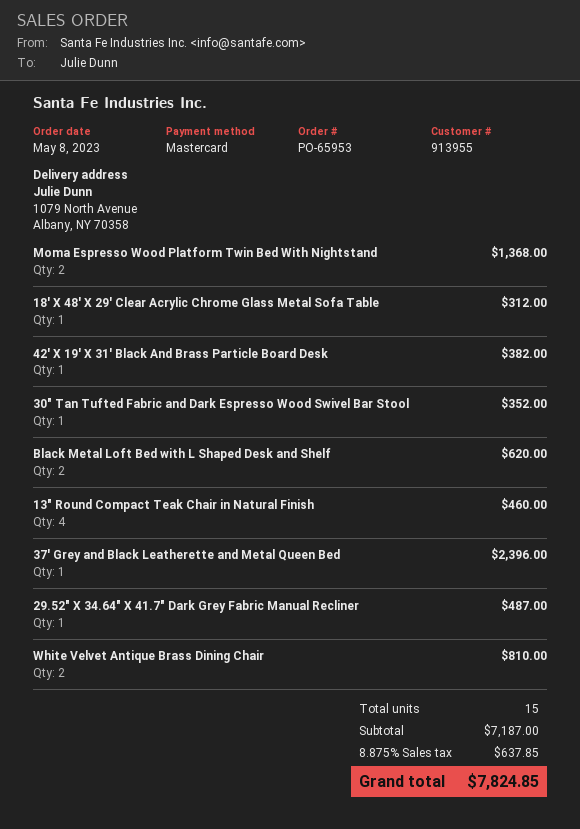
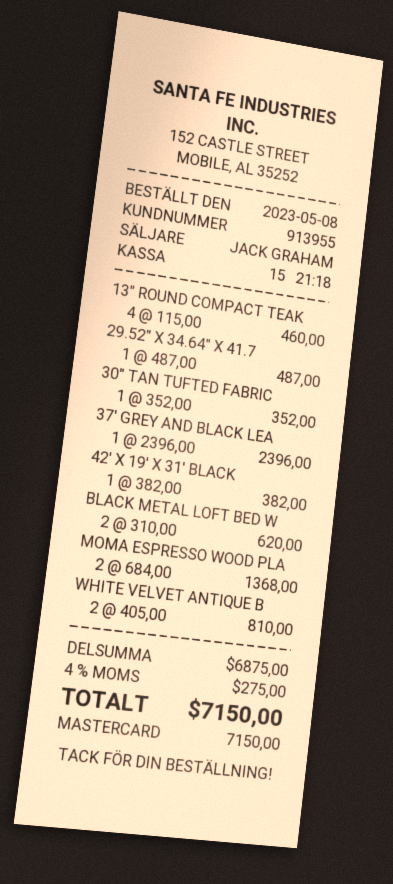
18' X 48' X 29' Clear Acrylic Chrome Glass Metal Sofa Table: 1 for 312.00 -> none
subtotal: 7187.00 -> 6875.00
tax: 8.875% = 637.85 -> 4% = 275.00
total: 7824.85 -> 7150.00

